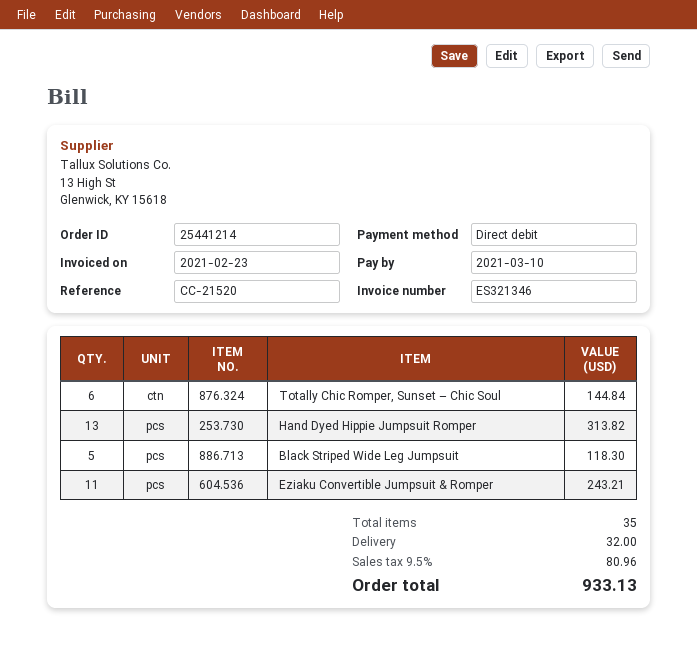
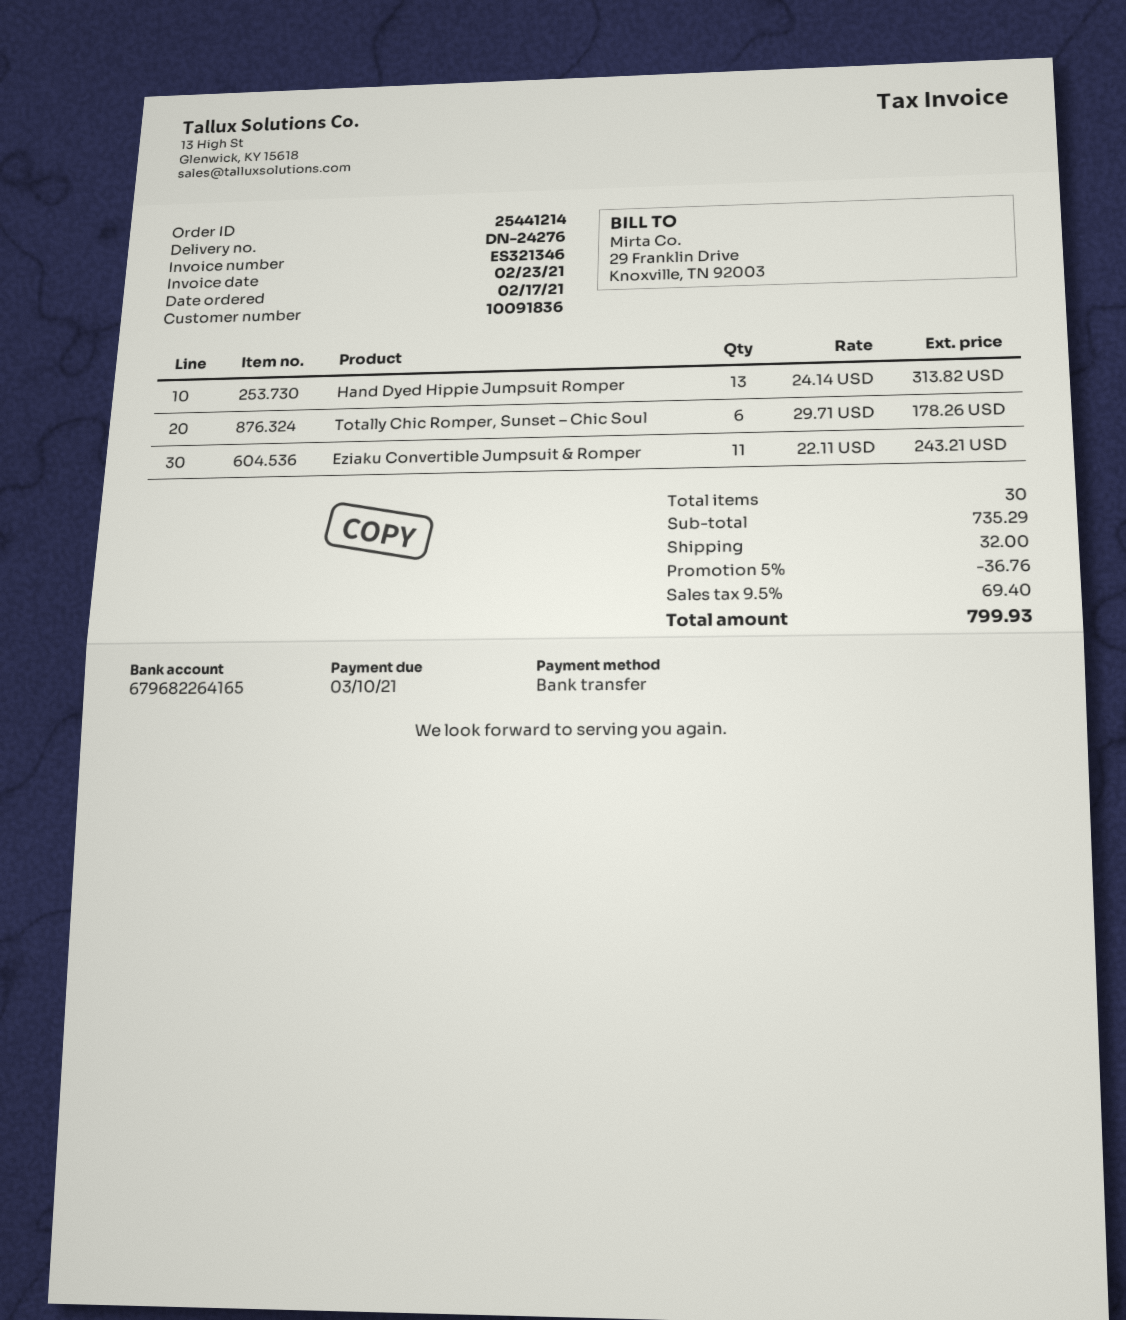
payment method: direct debit -> bank transfer
Totally Chic Romper, Sunset – Chic Soul: 6 for 144.84 -> 6 for 178.26
Black Striped Wide Leg Jumpsuit: 5 for 118.30 -> none
total quantity: 35 -> 30
discount: none -> 5% = 36.76
tax: 9.5% = 80.96 -> 9.5% = 69.40
total: 933.13 -> 799.93

